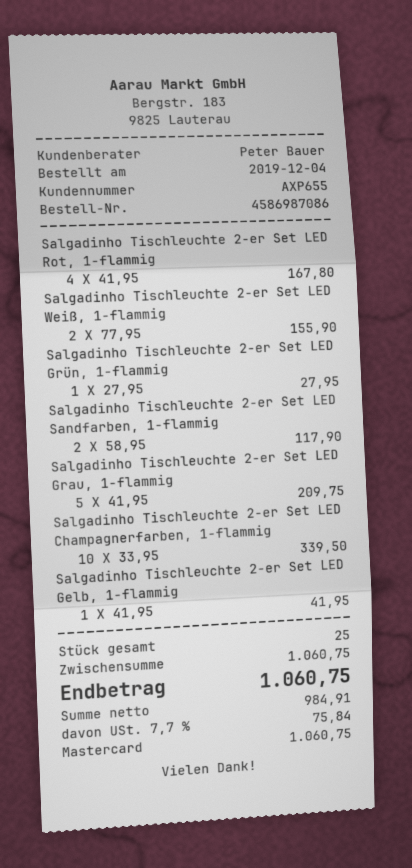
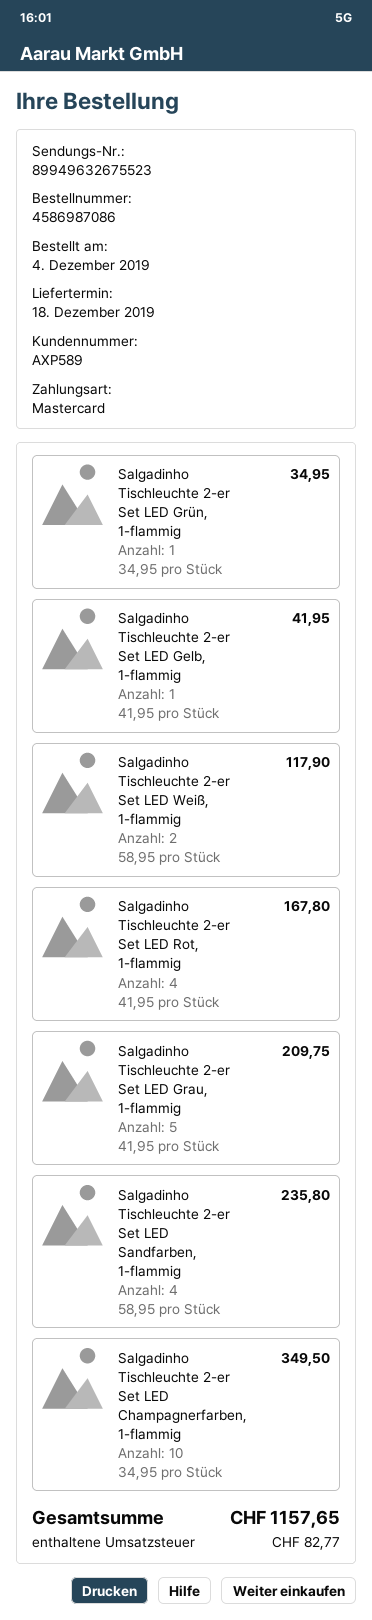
customer number: AXP655 -> AXP589
Salgadinho Tischleuchte 2-er Set LED Weiß, 1-flammig: 2 x 77.95 = 155.90 -> 2 x 58.95 = 117.90
Salgadinho Tischleuchte 2-er Set LED Grün, 1-flammig: 1 x 27.95 = 27.95 -> 1 x 34.95 = 34.95
Salgadinho Tischleuchte 2-er Set LED Sandfarben, 1-flammig: 2 x 58.95 = 117.90 -> 4 x 58.95 = 235.80
Salgadinho Tischleuchte 2-er Set LED Champagnerfarben, 1-flammig: 10 x 33.95 = 339.50 -> 10 x 34.95 = 349.50
tax: 75.84 -> 82.77
total: 1060.75 -> 1157.65

